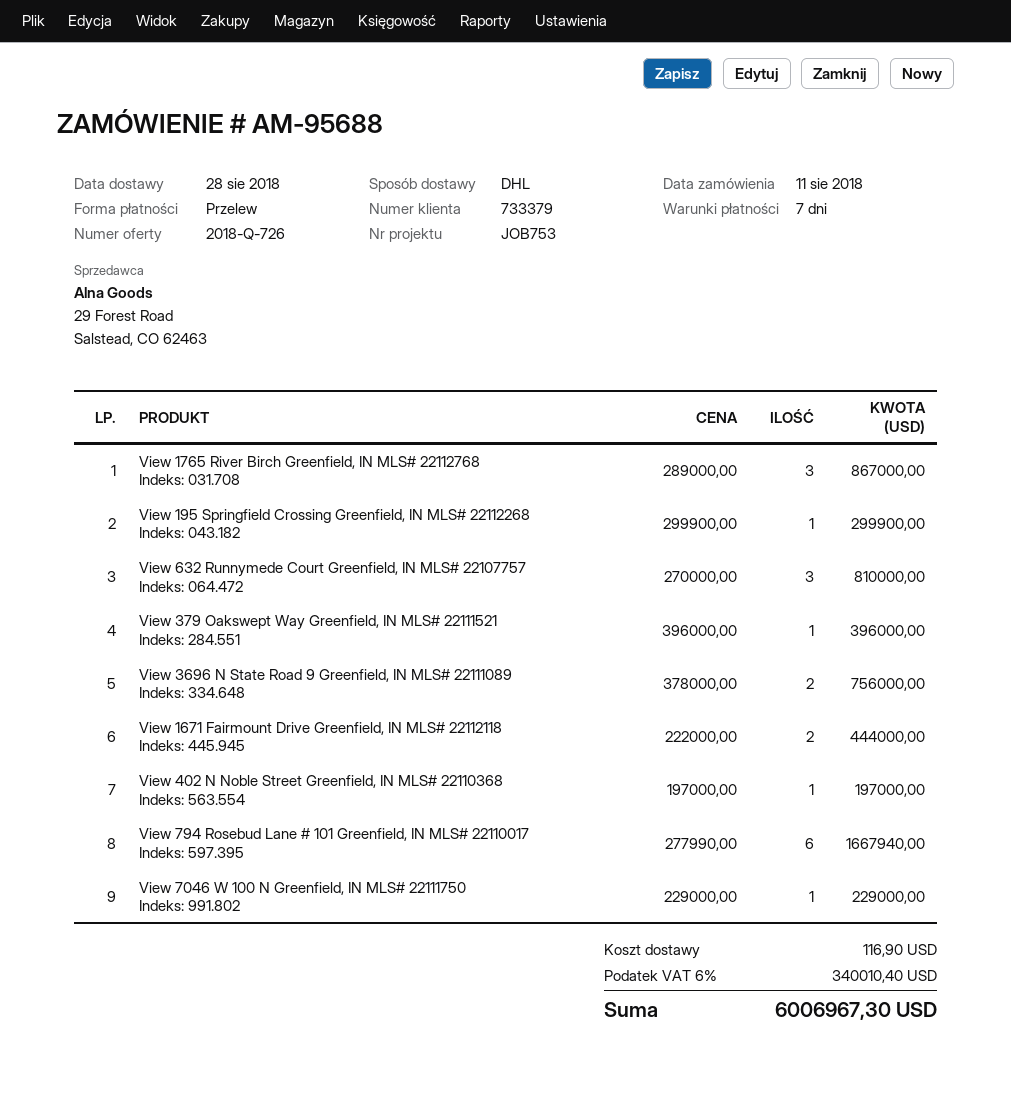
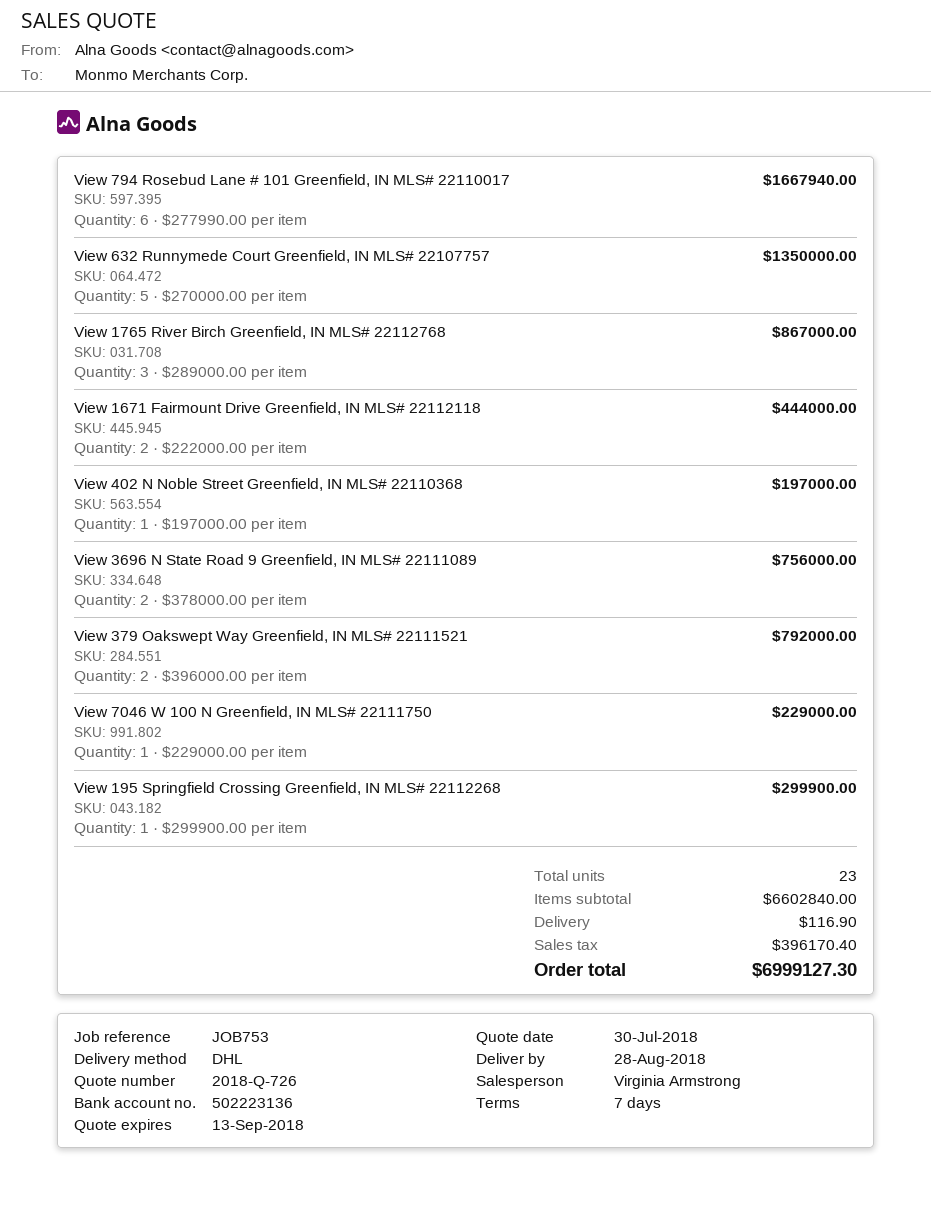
View 632 Runnymede Court Greenfield, IN MLS# 22107757: 3 x 270000.00 = 810000.00 -> 5 x 270000.00 = 1350000.00
View 379 Oakswept Way Greenfield, IN MLS# 22111521: 1 x 396000.00 = 396000.00 -> 2 x 396000.00 = 792000.00
tax: 340010.40 -> 396170.40
total: 6006967.30 -> 6999127.30

